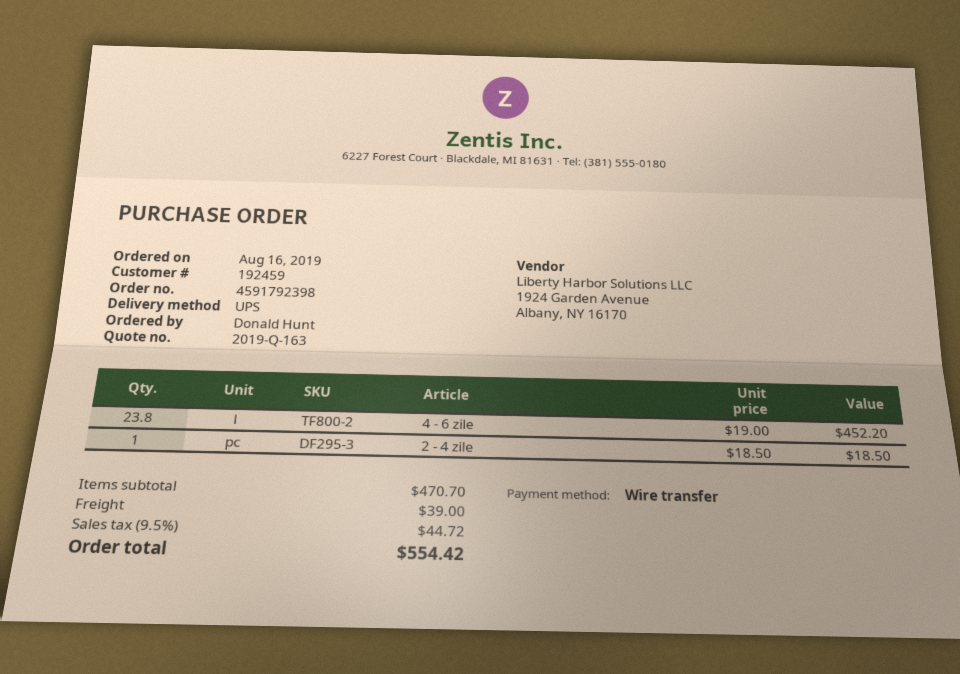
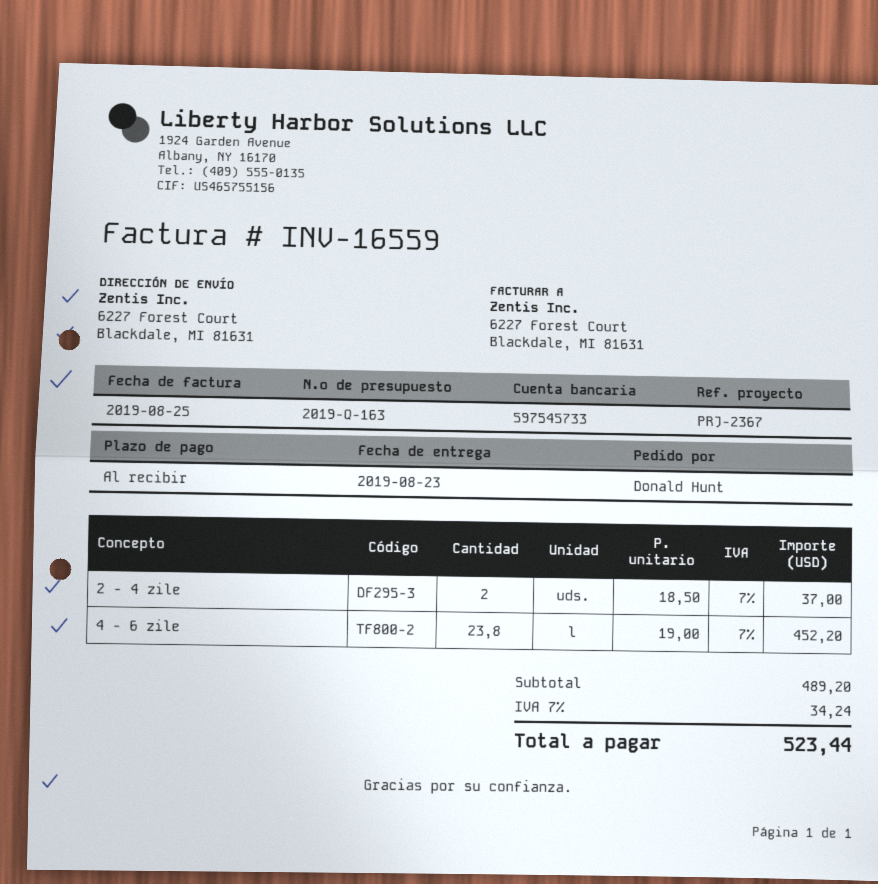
2 - 4 zile: 1 x 18.50 = 18.50 -> 2 x 18.50 = 37.00
subtotal: 470.70 -> 489.20
shipping: 39.00 -> none
tax: 9.5% = 44.72 -> 7% = 34.24
total: 554.42 -> 523.44

